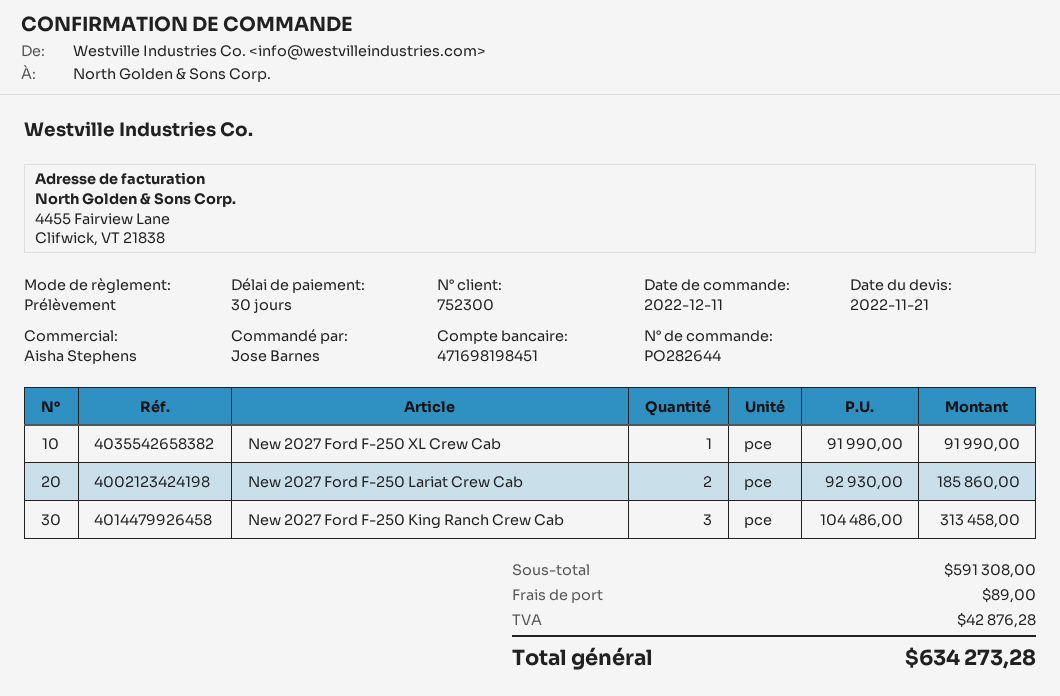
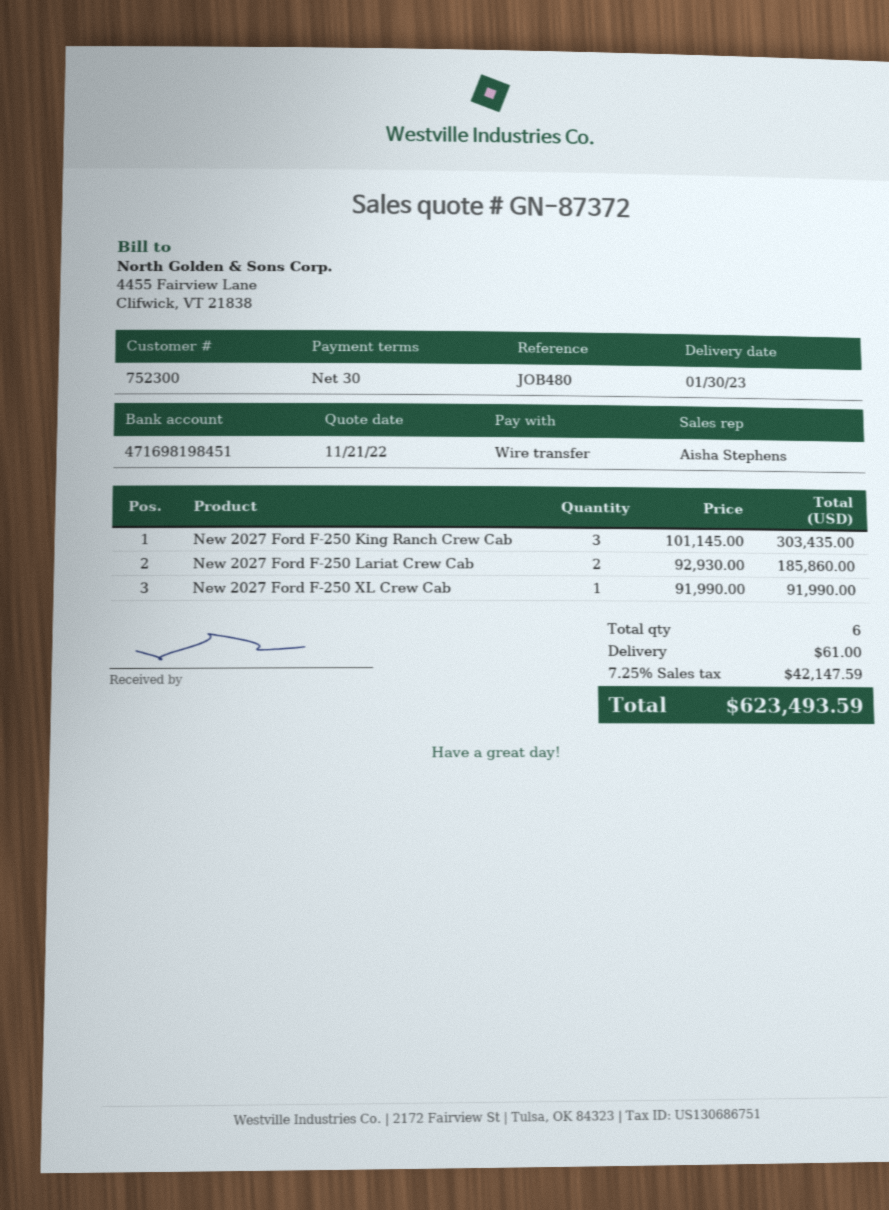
payment method: direct debit -> bank transfer
New 2027 Ford F-250 King Ranch Crew Cab: 3 x 104486.00 = 313458.00 -> 3 x 101145.00 = 303435.00
shipping: 89.00 -> 61.00
tax: 42876.28 -> 42147.59
total: 634273.28 -> 623493.59

